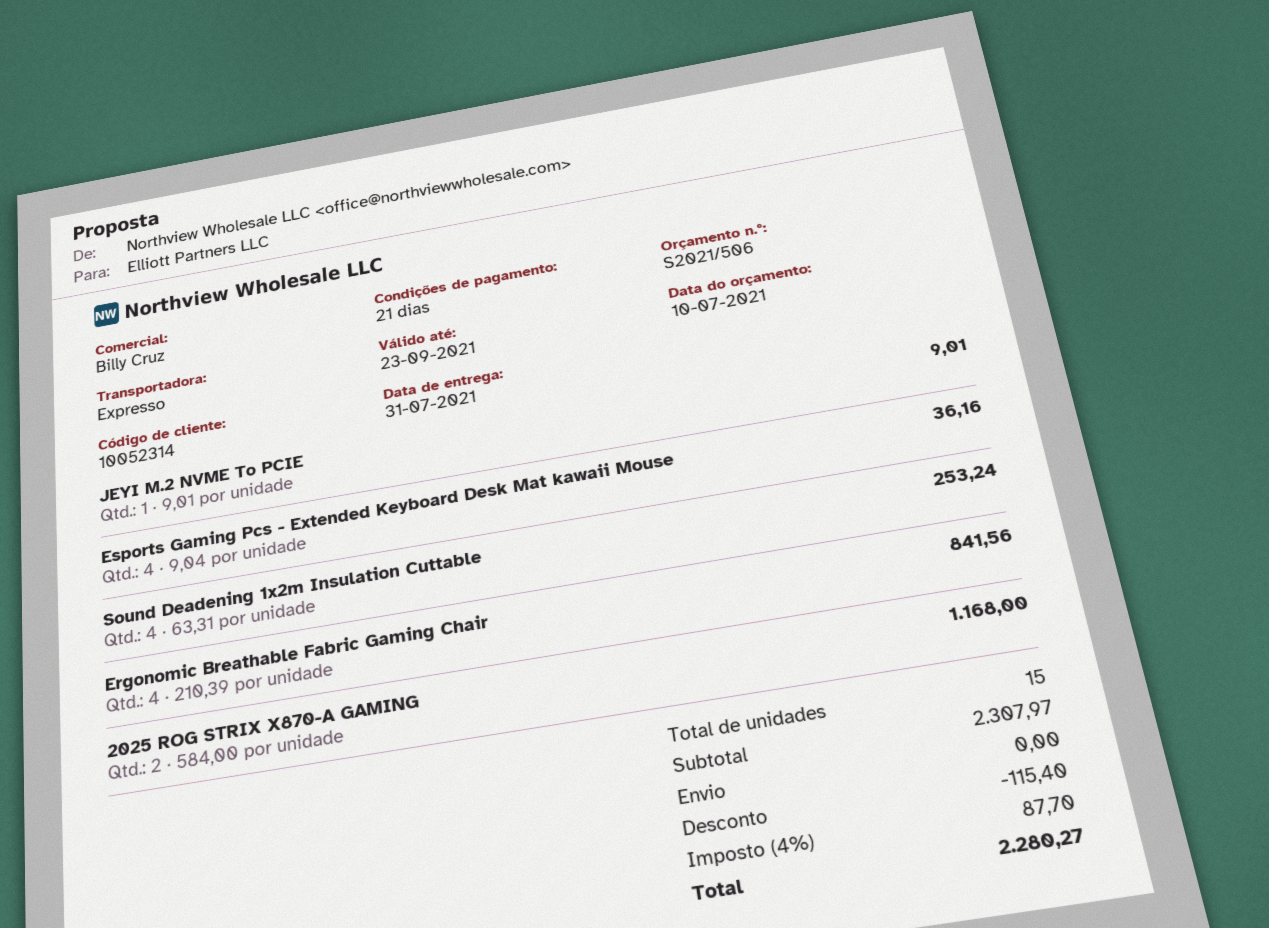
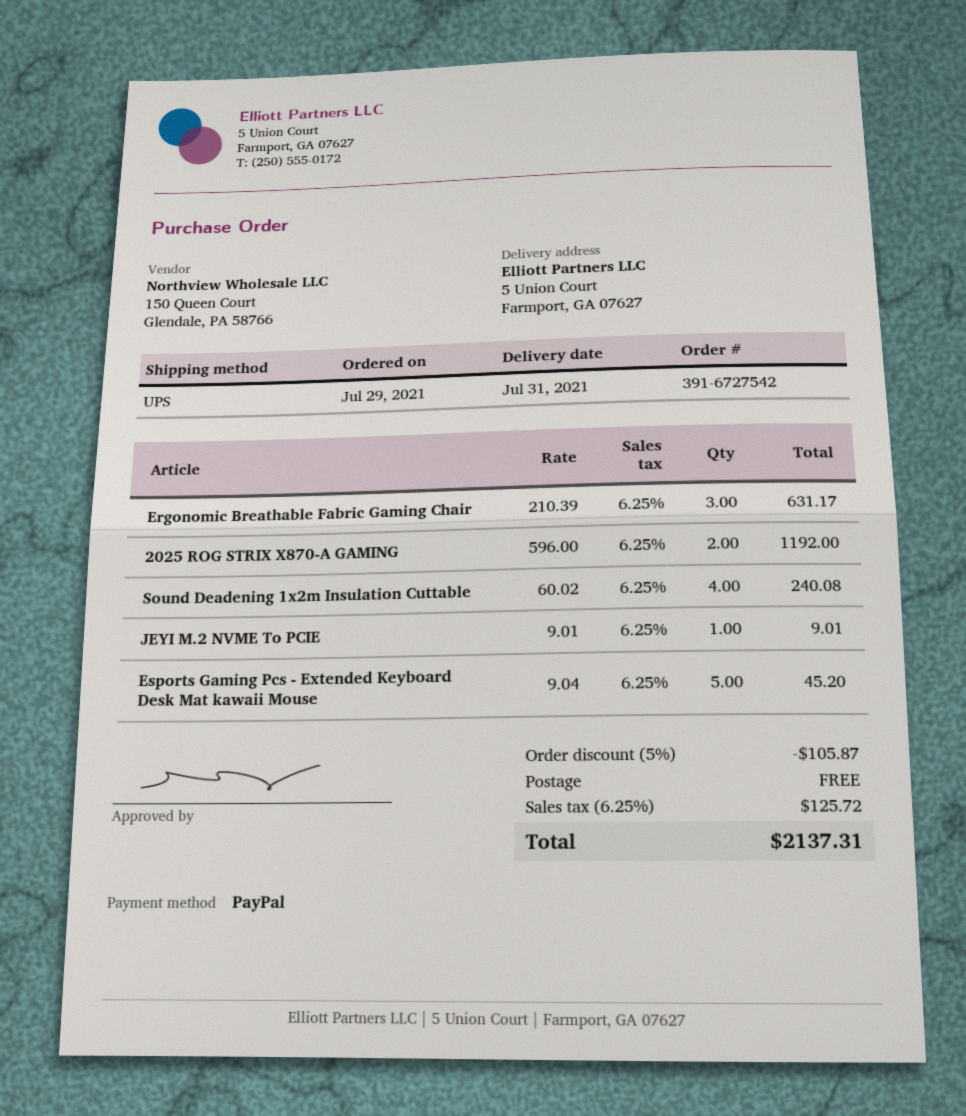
shipping method: express -> UPS
Esports Gaming Pcs - Extended Keyboard Desk Mat kawaii Mouse: 4 x 9.04 = 36.16 -> 5 x 9.04 = 45.20
Sound Deadening 1x2m Insulation Cuttable: 4 x 63.31 = 253.24 -> 4 x 60.02 = 240.08
Ergonomic Breathable Fabric Gaming Chair: 4 x 210.39 = 841.56 -> 3 x 210.39 = 631.17
2025 ROG STRIX X870-A GAMING: 2 x 584.00 = 1168.00 -> 2 x 596.00 = 1192.00
discount: 115.40 -> 105.87
tax: 4% = 87.70 -> 6.25% = 125.72
total: 2280.27 -> 2137.31

